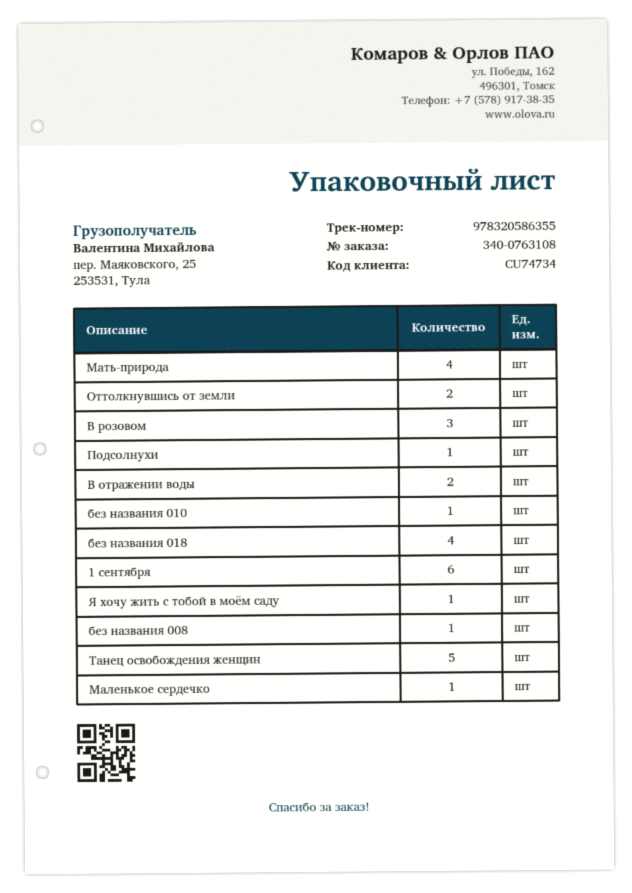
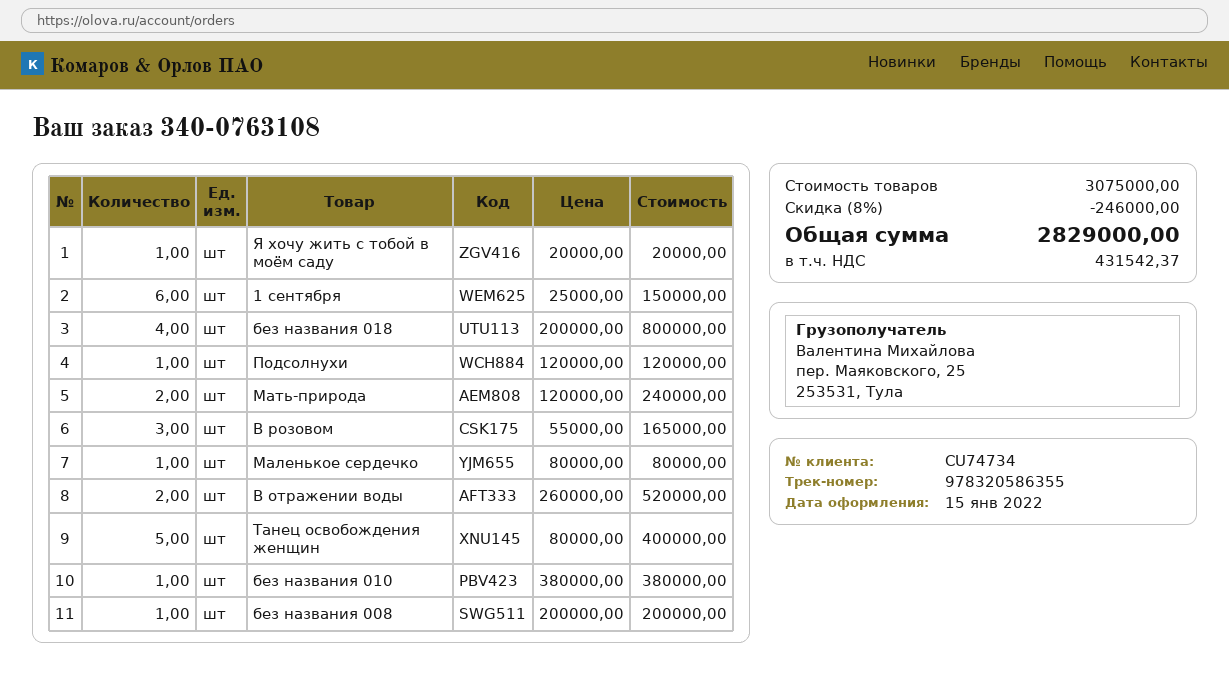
Мать-природа: 4 -> 2
Оттолкнувшись от земли: 2 -> none

